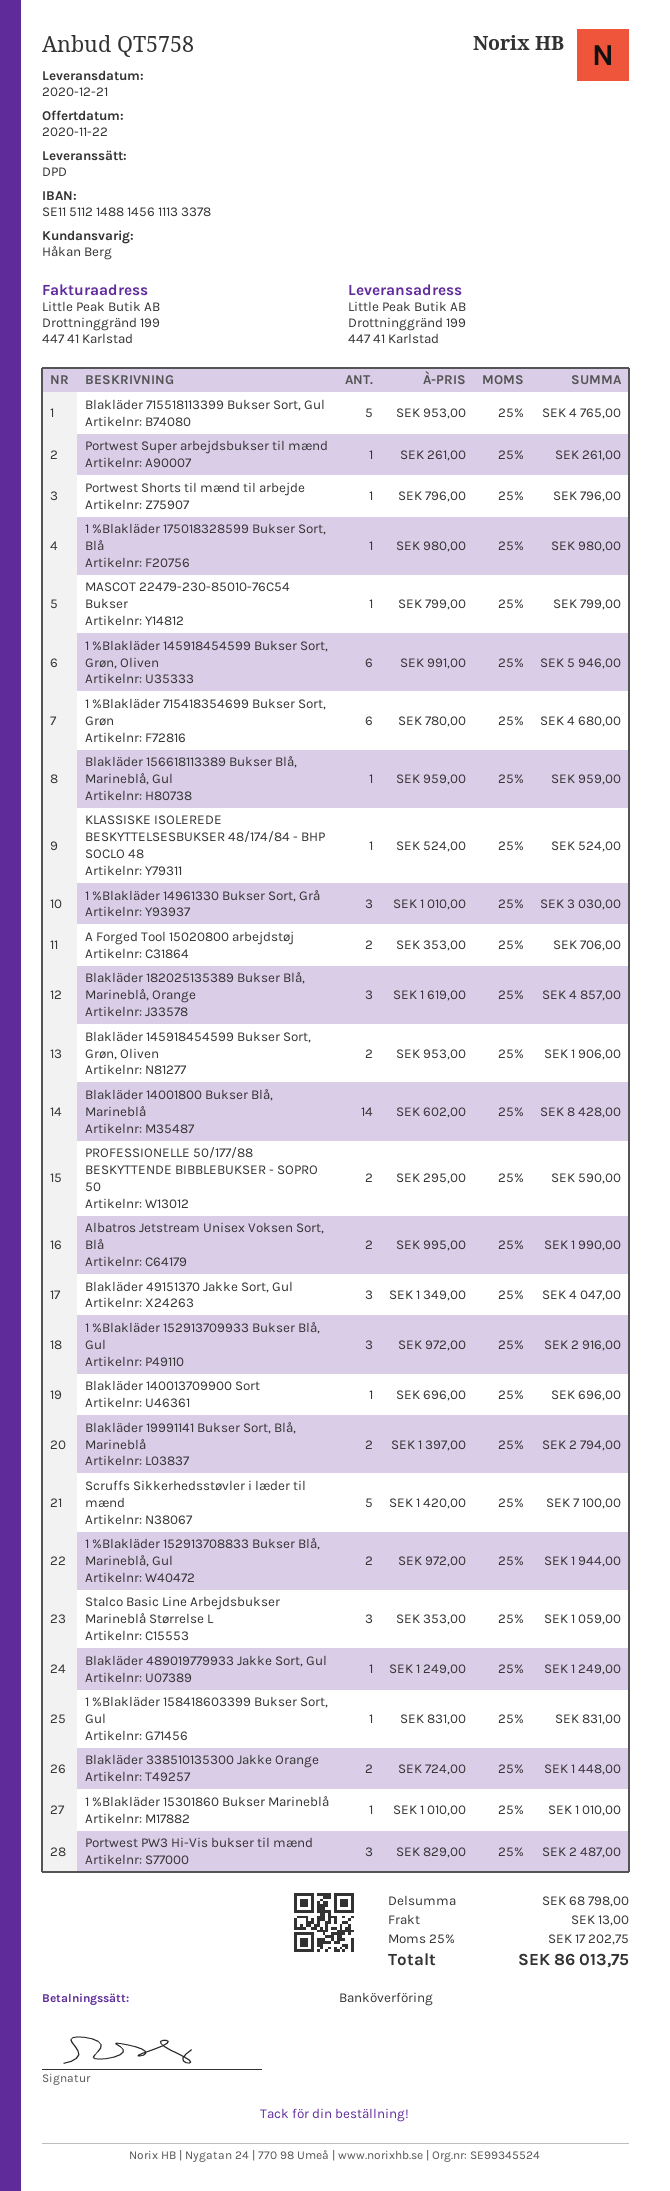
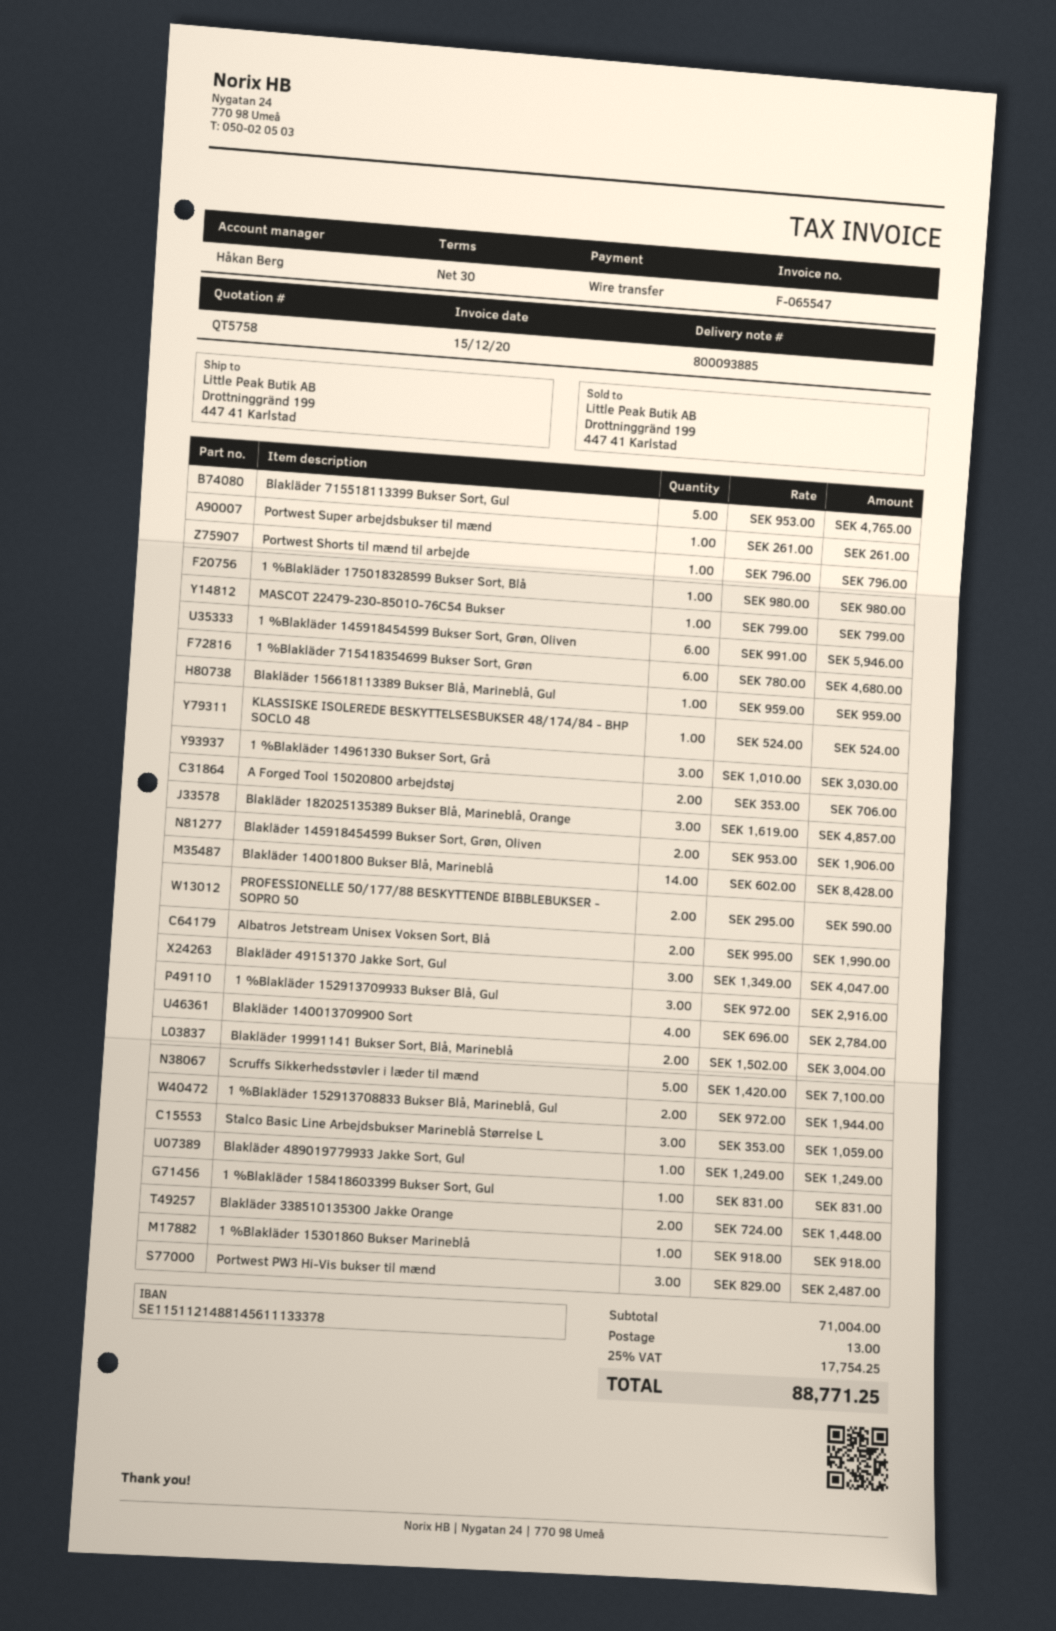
Blakläder 140013709900 Sort: 1 x 696.00 = 696.00 -> 4 x 696.00 = 2784.00
Blakläder 19991141 Bukser Sort, Blå, Marineblå: 2 x 1397.00 = 2794.00 -> 2 x 1502.00 = 3004.00
1 %Blakläder 15301860 Bukser Marineblå: 1 x 1010.00 = 1010.00 -> 1 x 918.00 = 918.00
subtotal: 68798.00 -> 71004.00
tax: 25% = 17202.75 -> 25% = 17754.25
total: 86013.75 -> 88771.25

